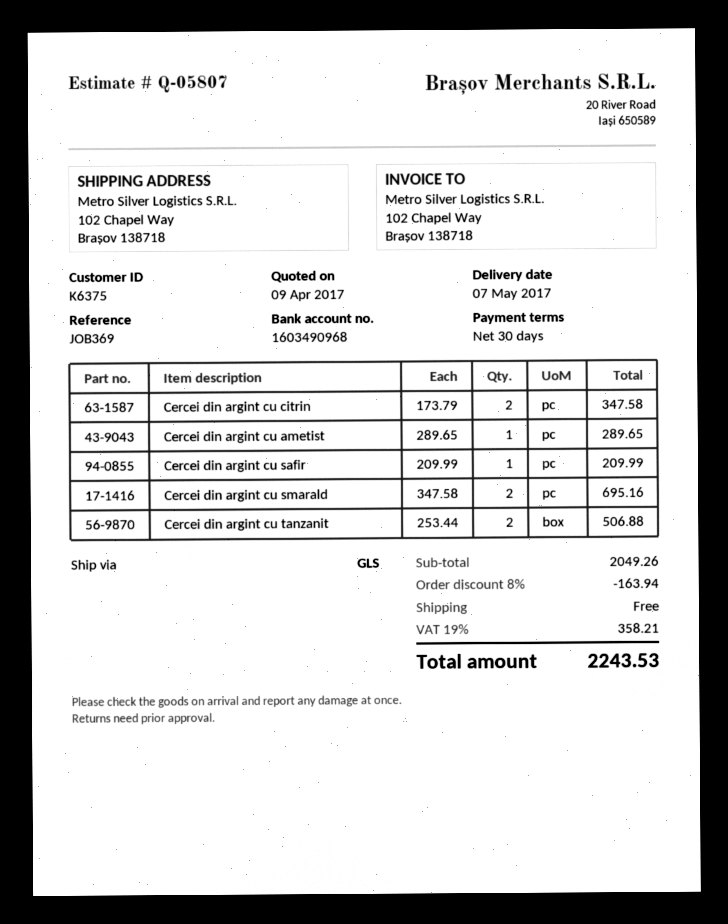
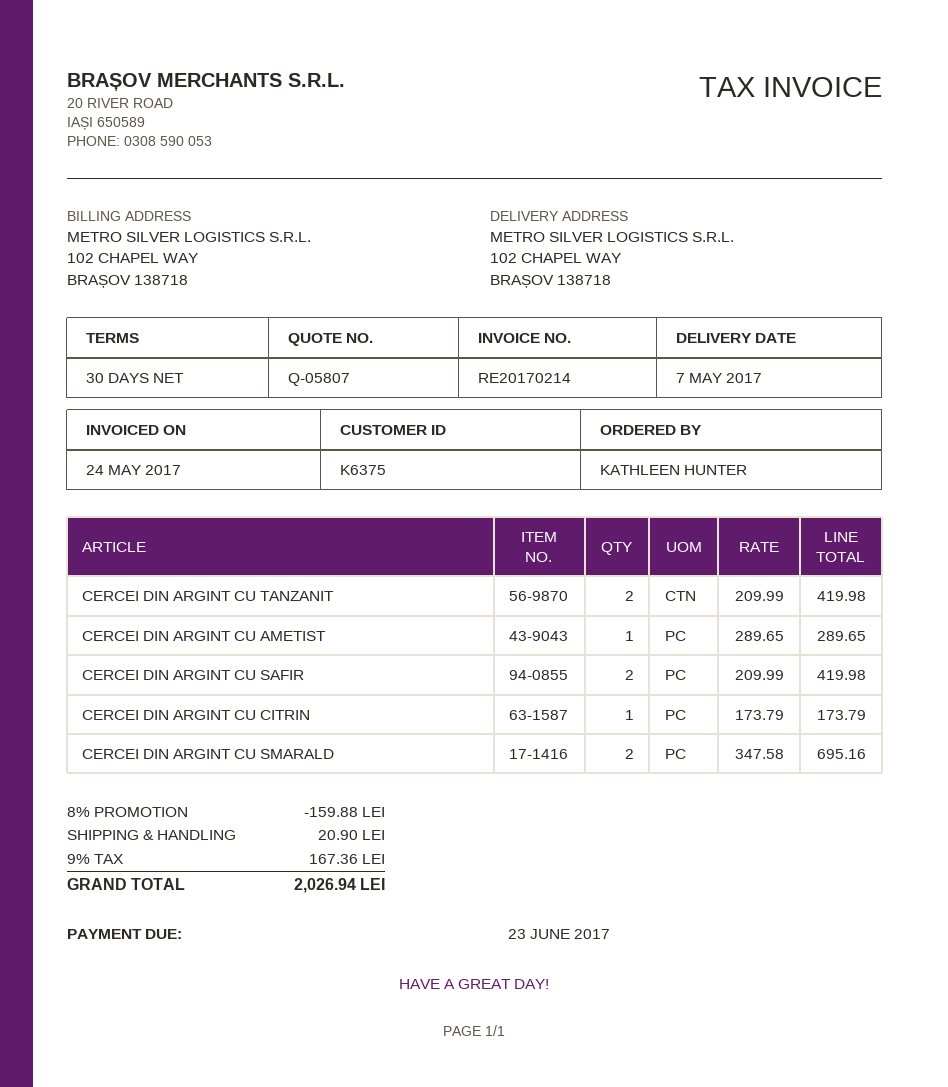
Cercei din argint cu citrin: 2 x 173.79 = 347.58 -> 1 x 173.79 = 173.79
Cercei din argint cu safir: 1 x 209.99 = 209.99 -> 2 x 209.99 = 419.98
Cercei din argint cu tanzanit: 2 x 253.44 = 506.88 -> 2 x 209.99 = 419.98
discount: 8% = 163.94 -> 8% = 159.88
shipping: 0.00 -> 20.90
tax: 19% = 358.21 -> 9% = 167.36
total: 2243.53 -> 2026.94

